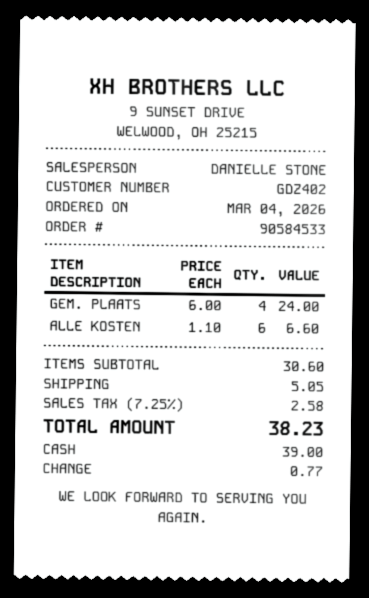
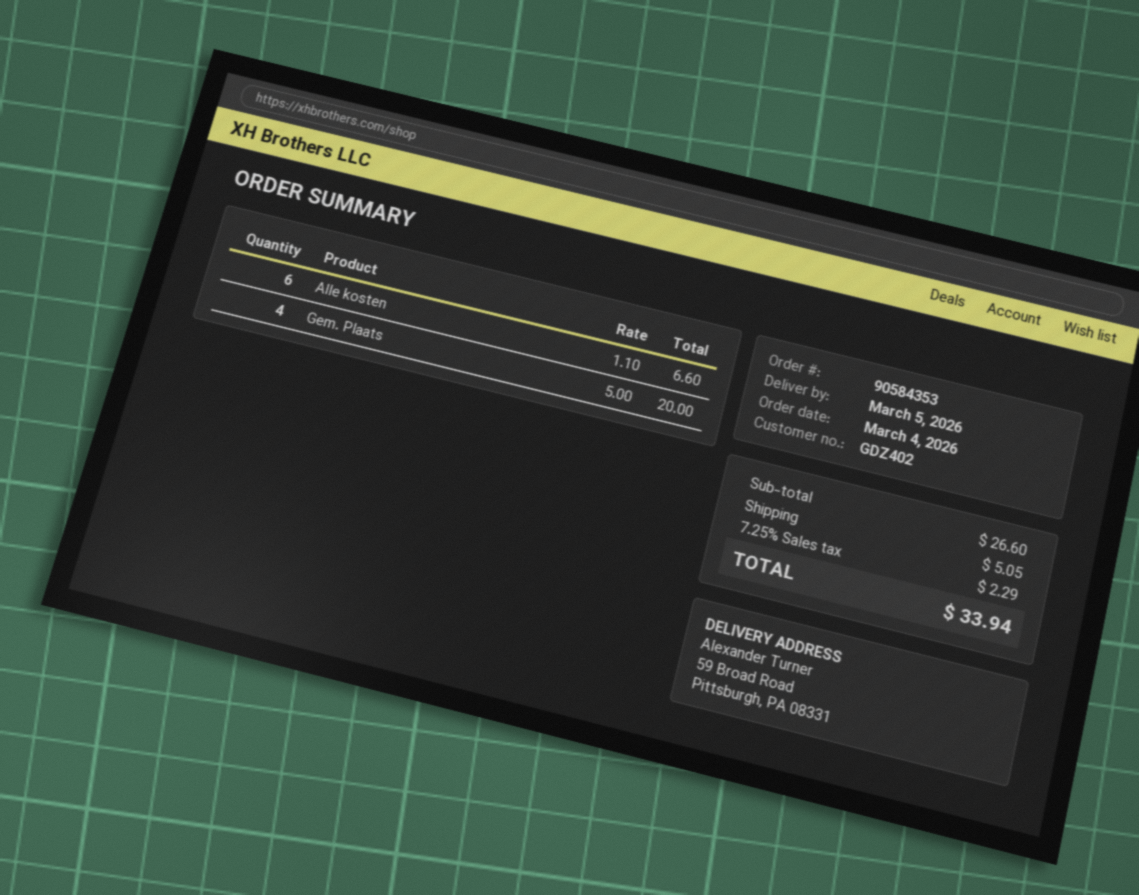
order number: 90584533 -> 90584353
GEM. PLAATS: 4 x 6.00 = 24.00 -> 4 x 5.00 = 20.00
subtotal: 30.60 -> 26.60
tax: 7.25% = 2.58 -> 7.25% = 2.29
total: 38.23 -> 33.94

